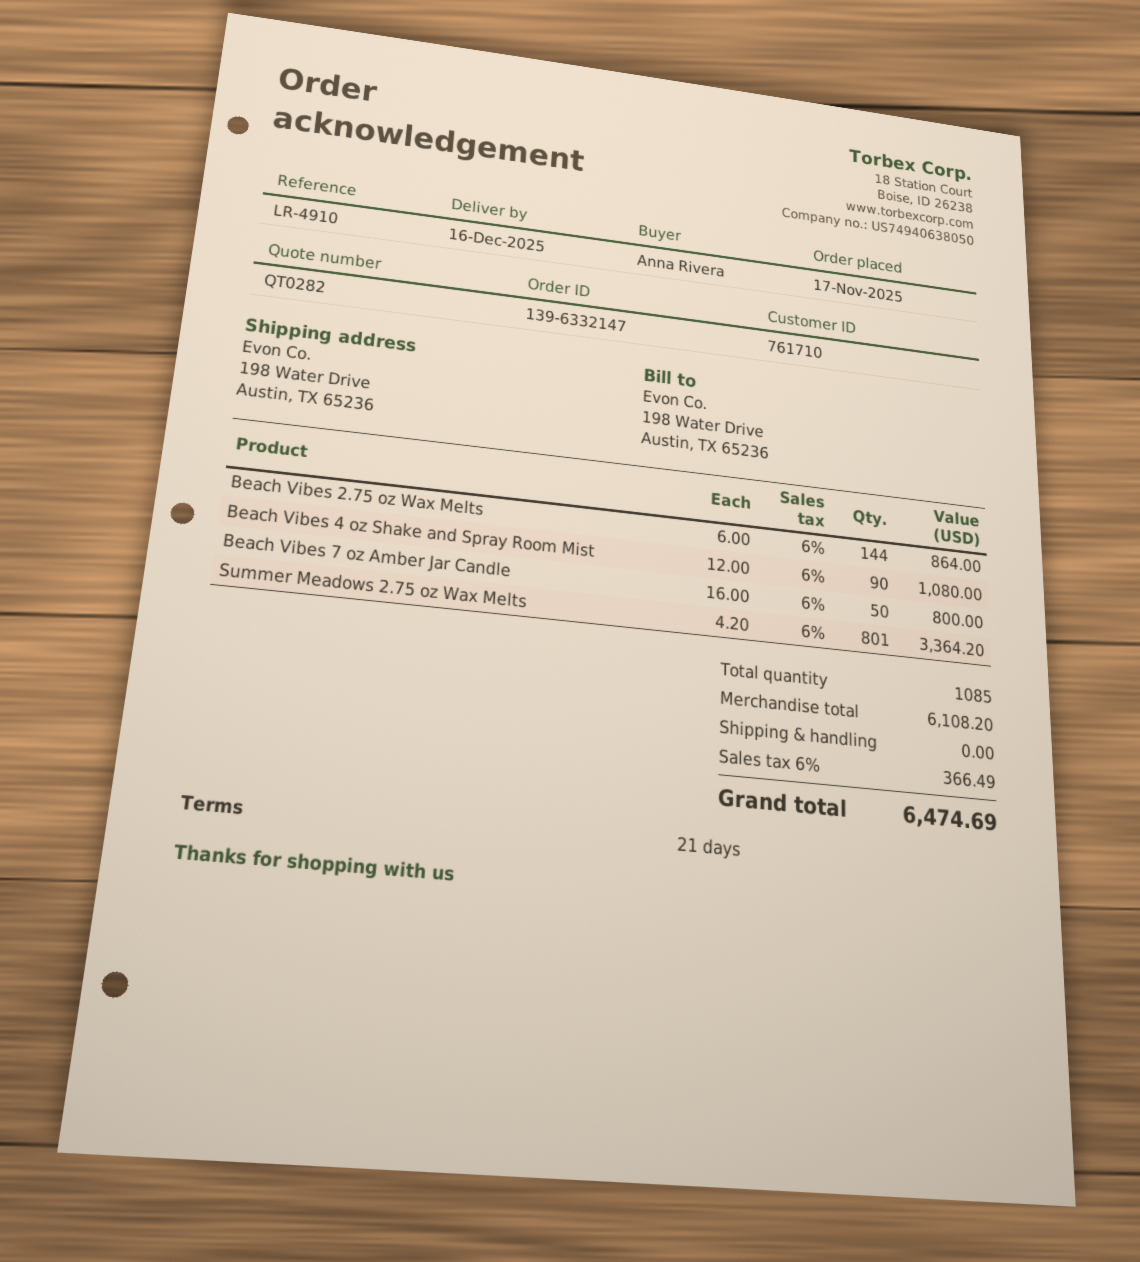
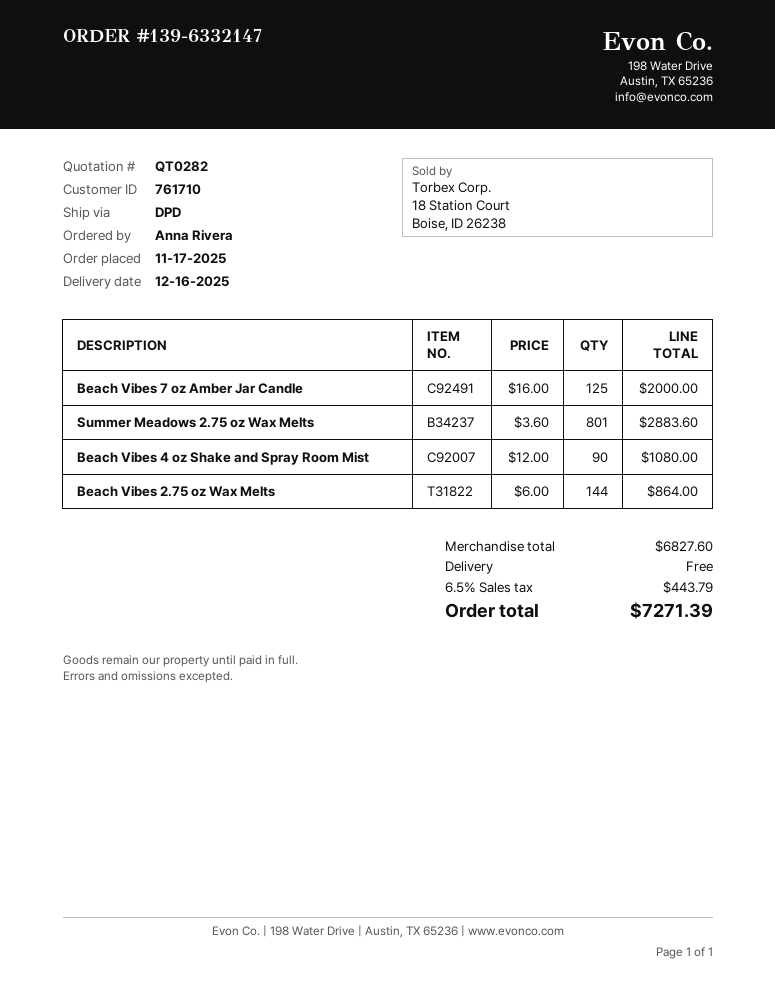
Beach Vibes 7 oz Amber Jar Candle: 50 x 16.00 = 800.00 -> 125 x 16.00 = 2000.00
Summer Meadows 2.75 oz Wax Melts: 801 x 4.20 = 3364.20 -> 801 x 3.60 = 2883.60
subtotal: 6108.20 -> 6827.60
tax: 6% = 366.49 -> 6.5% = 443.79
total: 6474.69 -> 7271.39

